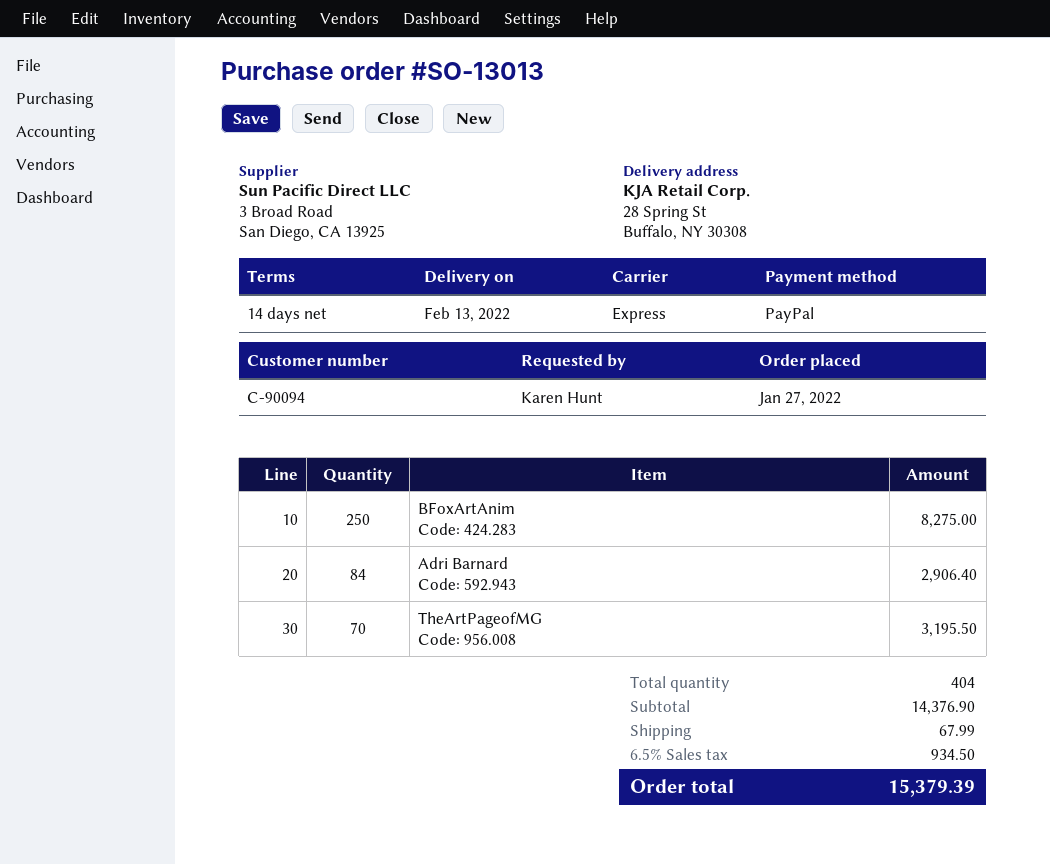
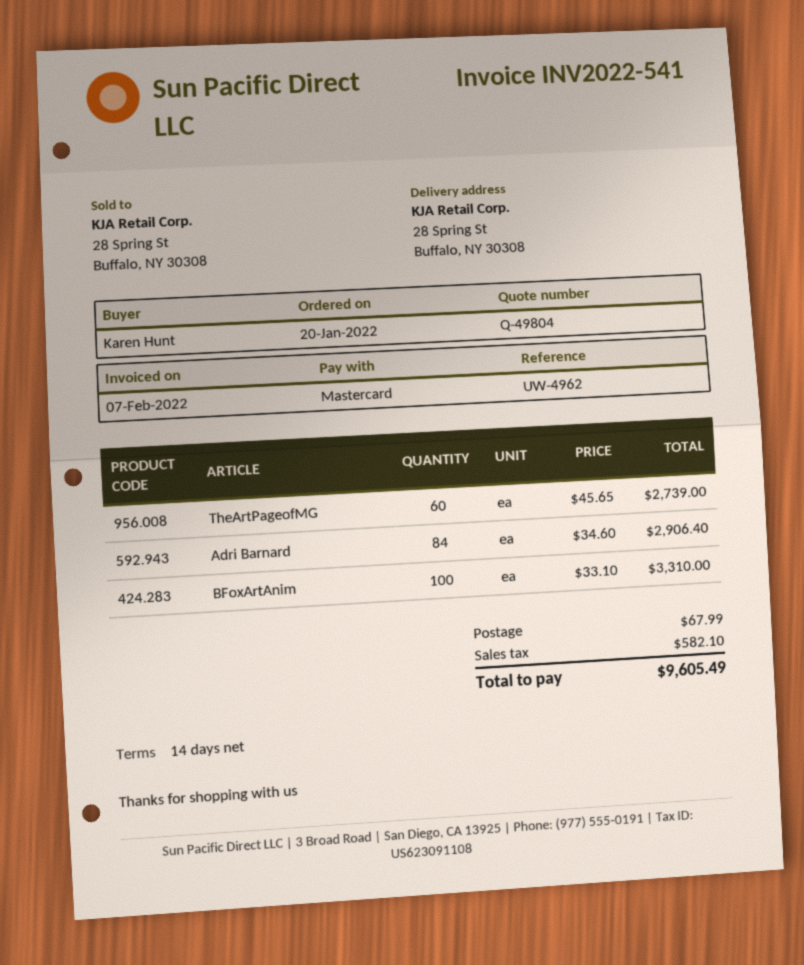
order date: 2022-01-27 -> 2022-01-20
payment method: PayPal -> Mastercard
BFoxArtAnim: 250 for 8275.00 -> 100 for 3310.00
TheArtPageofMG: 70 for 3195.50 -> 60 for 2739.00
tax: 934.50 -> 582.10
total: 15379.39 -> 9605.49

